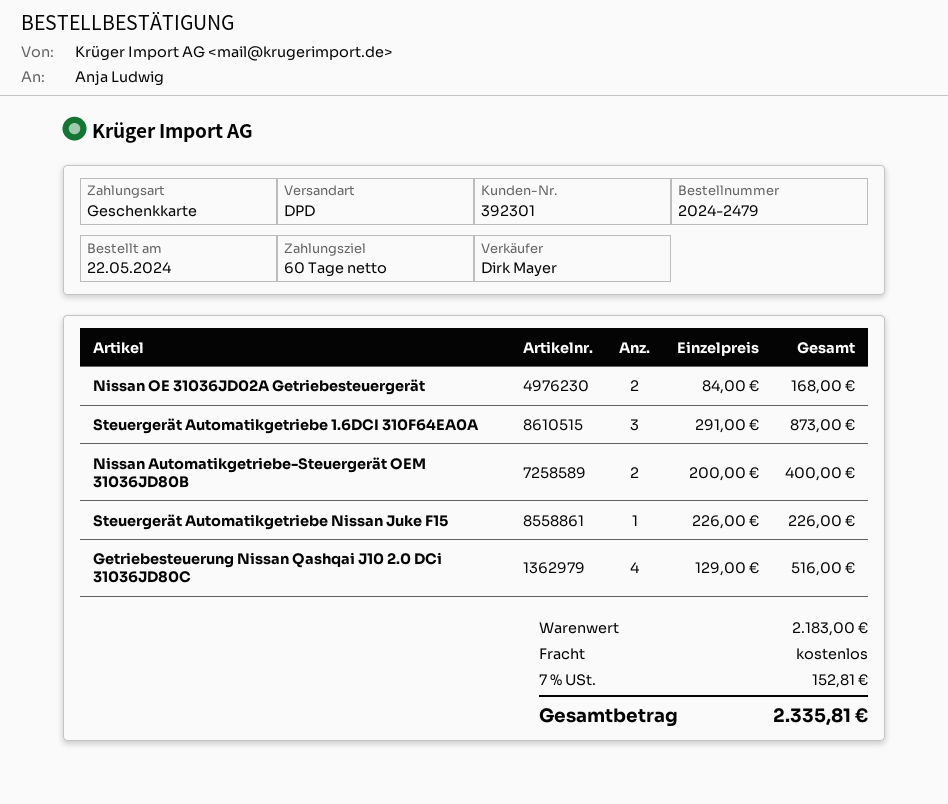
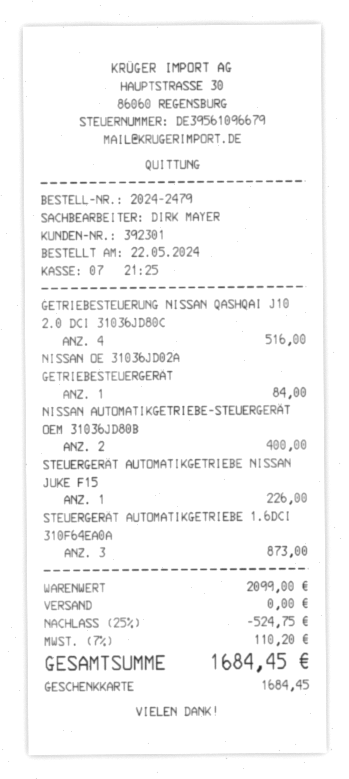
Nissan OE 31036JD02A Getriebesteuergerät: 2 for 168.00 -> 1 for 84.00
subtotal: 2183.00 -> 2099.00
discount: none -> 25% = 524.75
tax: 7% = 152.81 -> 7% = 110.20
total: 2335.81 -> 1684.45

